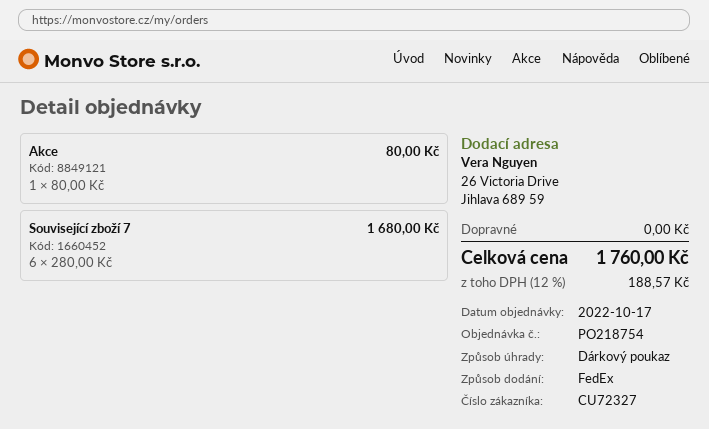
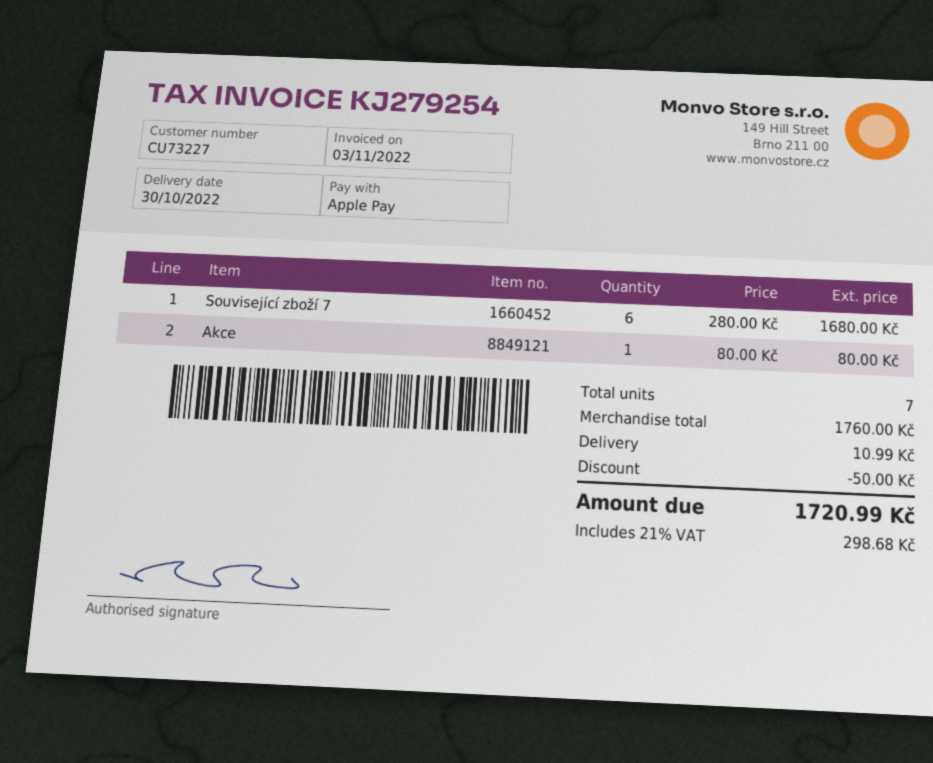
customer number: CU72327 -> CU73227
payment method: gift card -> Apple Pay
discount: none -> 50.00
shipping: 0.00 -> 10.99
tax: 12% = 188.57 -> 21% = 298.68
total: 1760.00 -> 1720.99

